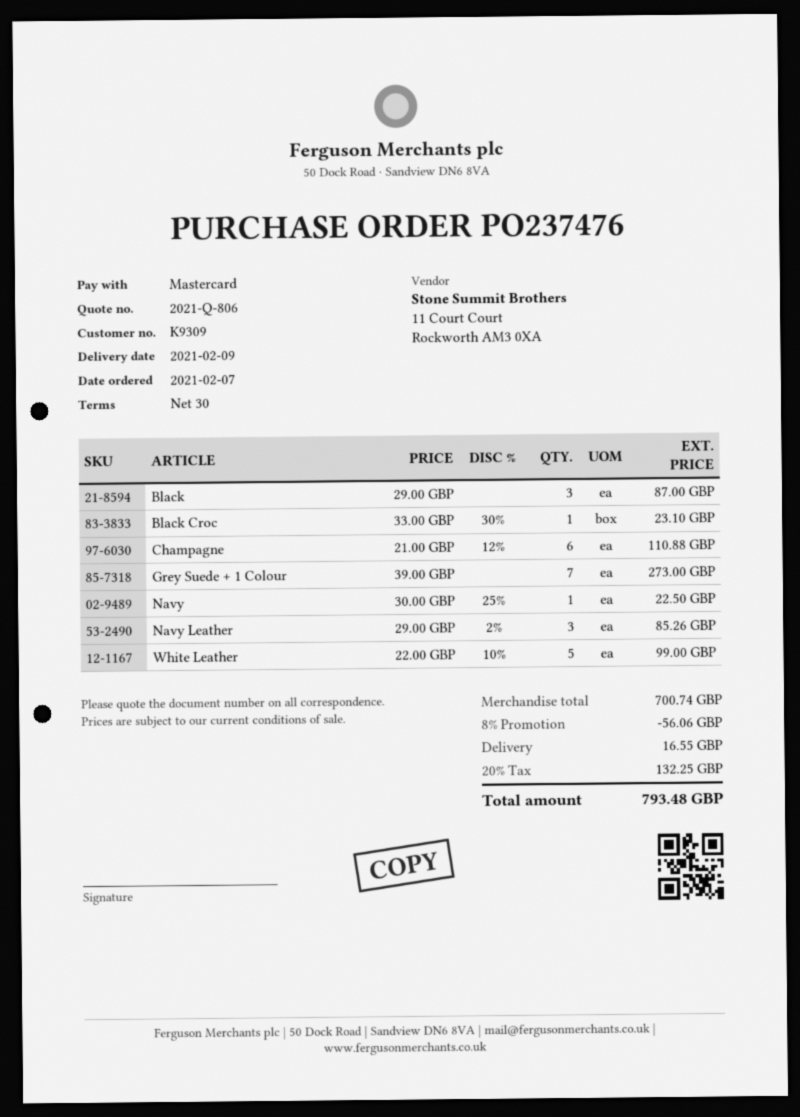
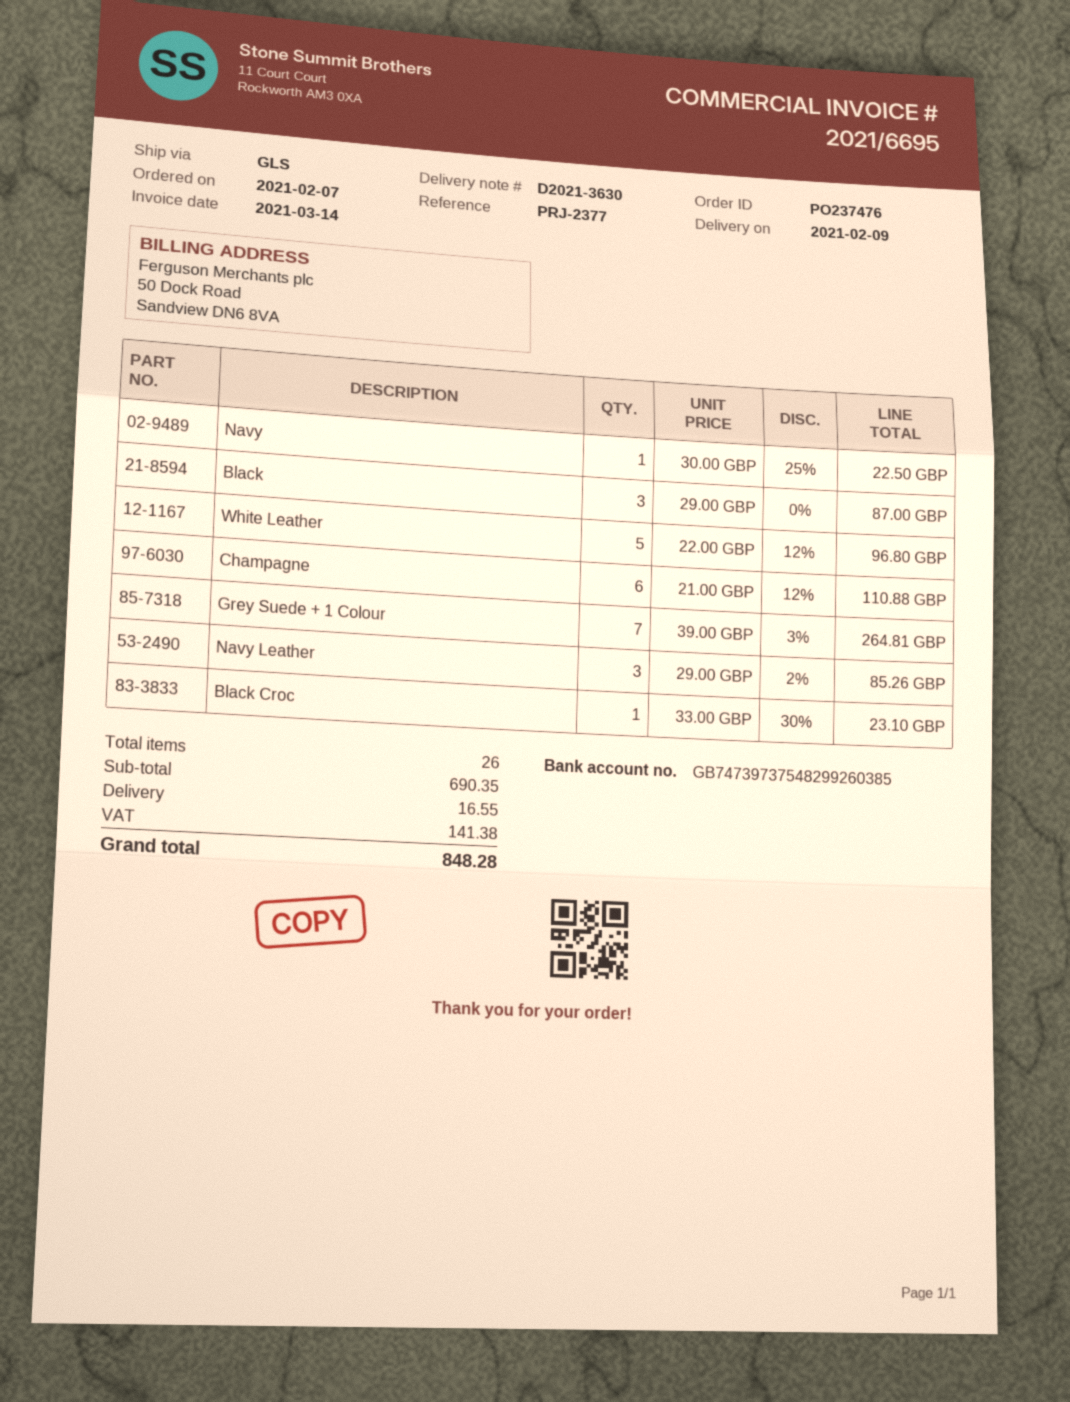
Grey Suede + 1 Colour: 7 x 39.00 = 273.00 -> 7 x 39.00 - 3% = 264.81
White Leather: 5 x 22.00 - 10% = 99.00 -> 5 x 22.00 - 12% = 96.80
subtotal: 700.74 -> 690.35
discount: 8% = 56.06 -> none
tax: 132.25 -> 141.38
total: 793.48 -> 848.28

